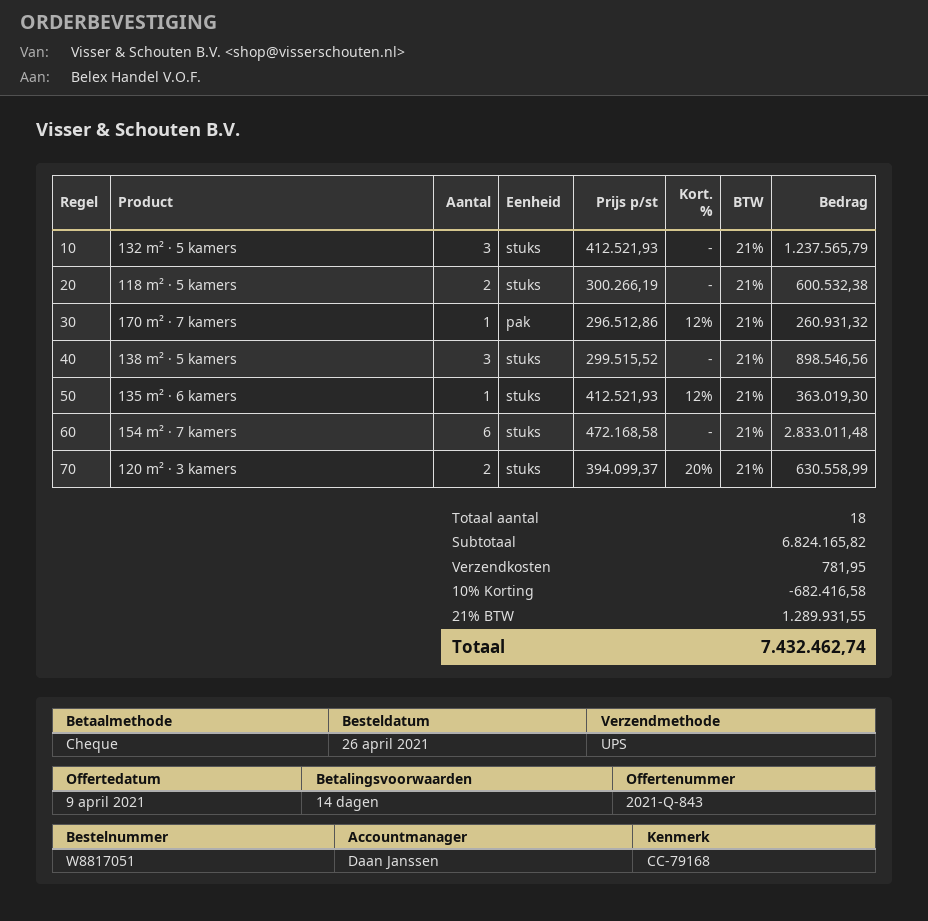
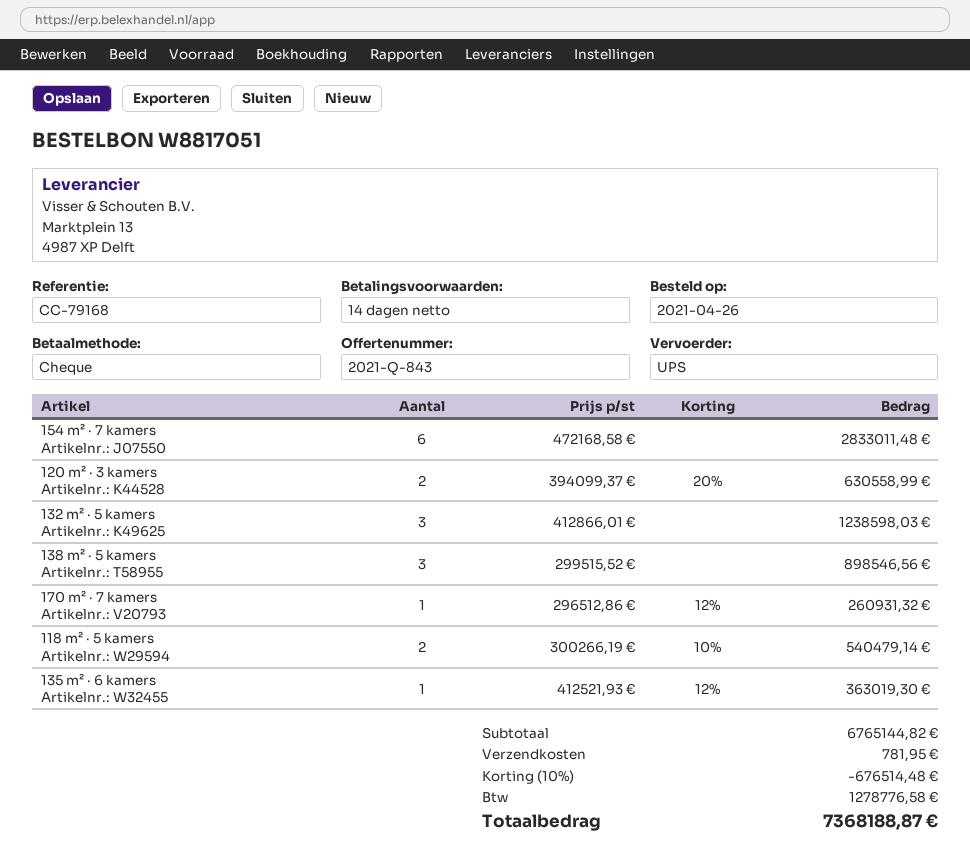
132 m² · 5 kamers: 3 x 412521.93 = 1237565.79 -> 3 x 412866.01 = 1238598.03
118 m² · 5 kamers: 2 x 300266.19 = 600532.38 -> 2 x 300266.19 - 10% = 540479.14
subtotal: 6824165.82 -> 6765144.82
discount: 10% = 682416.58 -> 10% = 676514.48
tax: 1289931.55 -> 1278776.58
total: 7432462.74 -> 7368188.87

